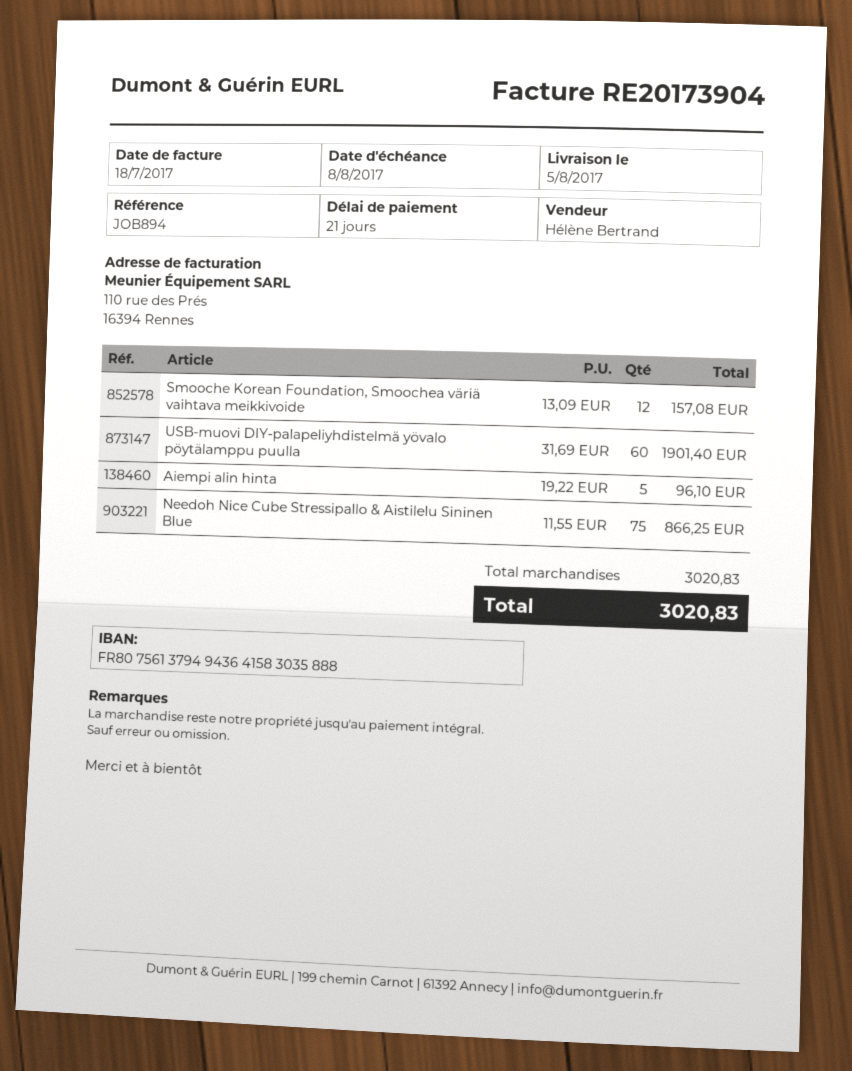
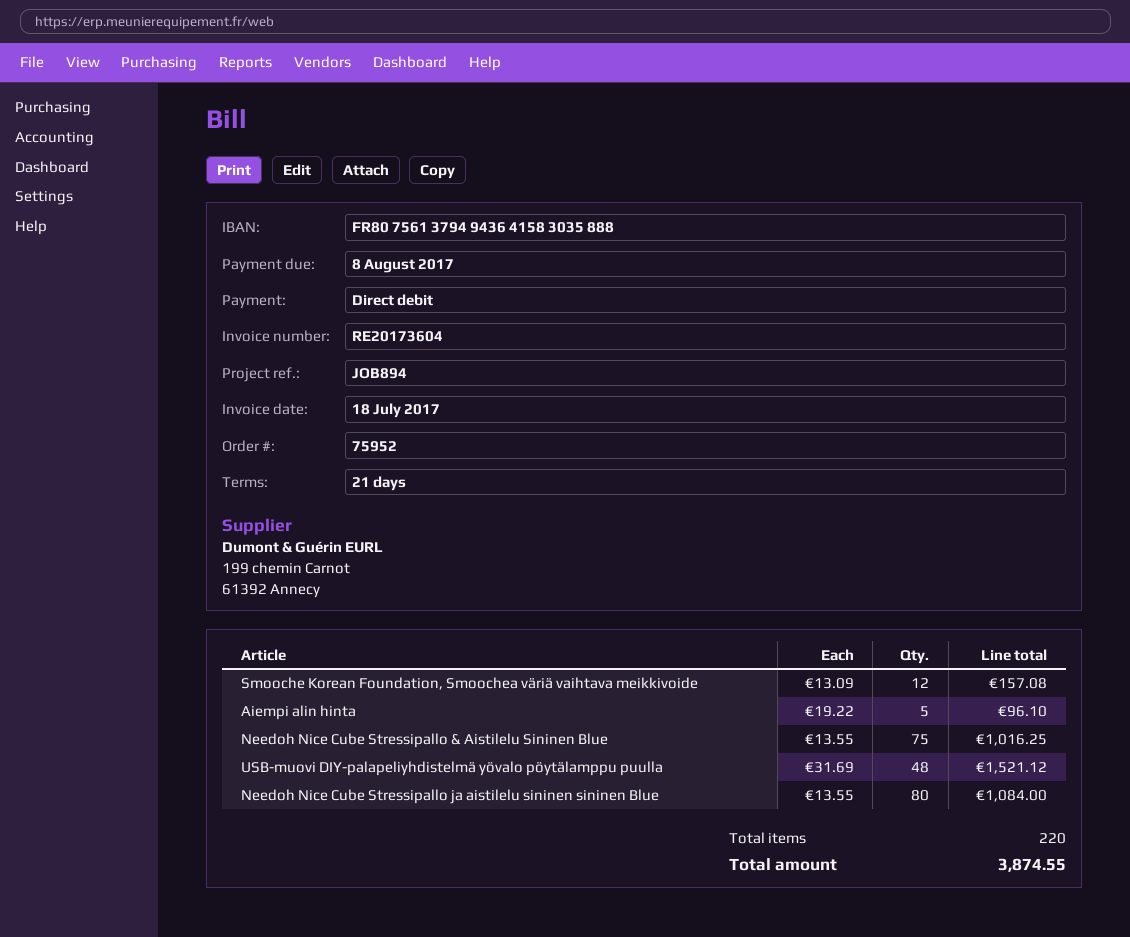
invoice number: RE20173904 -> RE20173604
USB-muovi DIY-palapeliyhdistelmä yövalo pöytälamppu puulla: 60 x 31.69 = 1901.40 -> 48 x 31.69 = 1521.12
Needoh Nice Cube Stressipallo & Aistilelu Sininen Blue: 75 x 11.55 = 866.25 -> 75 x 13.55 = 1016.25
Needoh Nice Cube Stressipallo ja aistilelu sininen sininen Blue: none -> 80 x 13.55 = 1084.00
total: 3020.83 -> 3874.55

